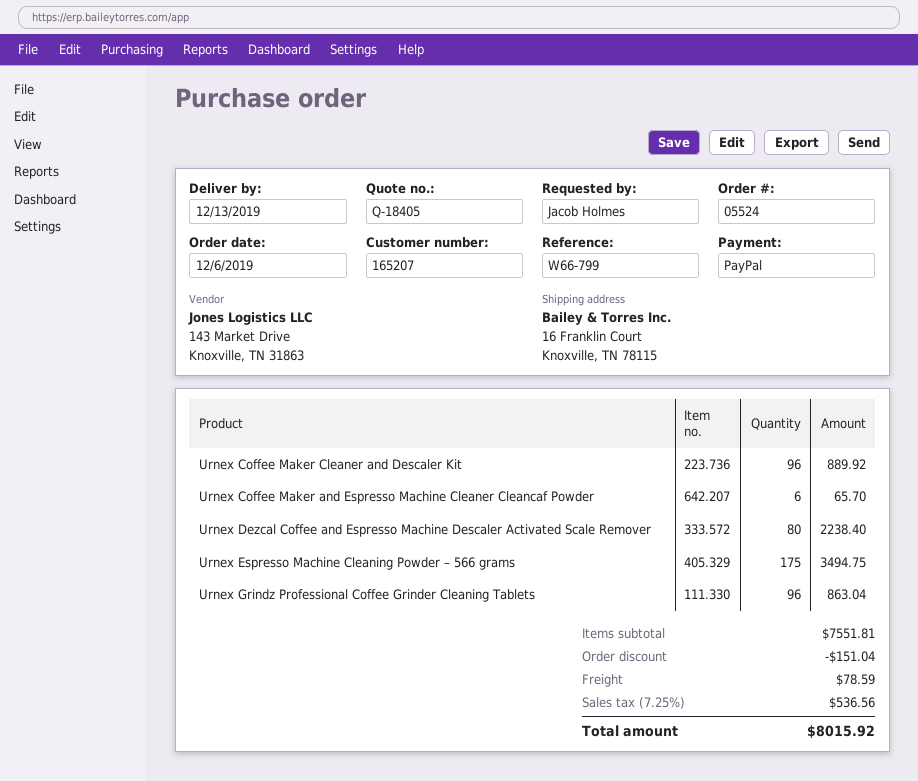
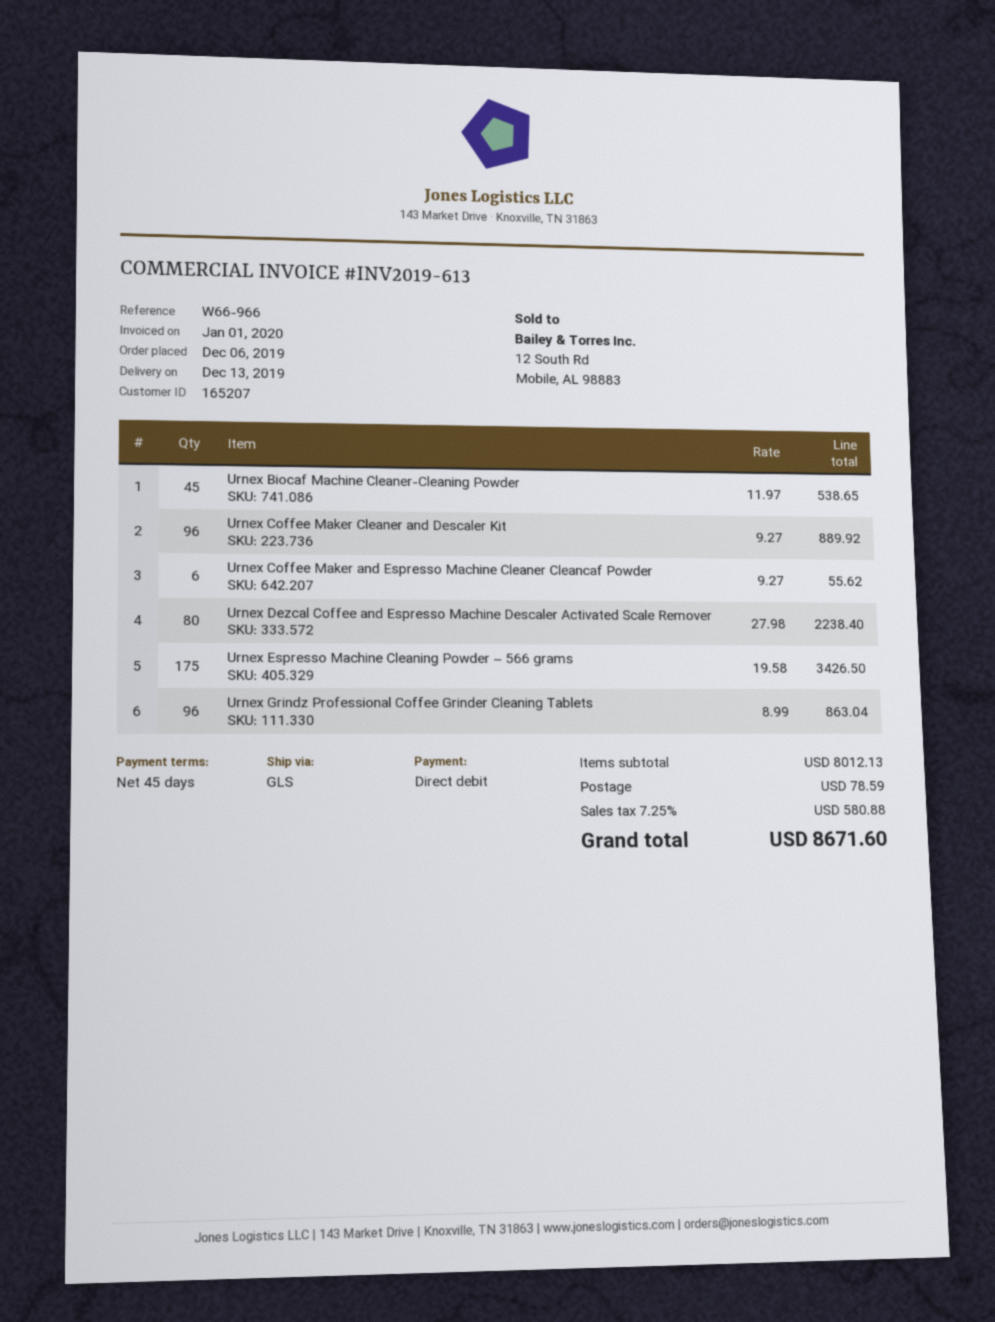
reference: W66-799 -> W66-966
payment method: PayPal -> direct debit
Urnex Coffee Maker and Espresso Machine Cleaner Cleancaf Powder: 6 for 65.70 -> 6 for 55.62
Urnex Espresso Machine Cleaning Powder – 566 grams: 175 for 3494.75 -> 175 for 3426.50
Urnex Biocaf Machine Cleaner-Cleaning Powder: none -> 45 for 538.65
subtotal: 7551.81 -> 8012.13
discount: 151.04 -> none
tax: 7.25% = 536.56 -> 7.25% = 580.88
total: 8015.92 -> 8671.60

